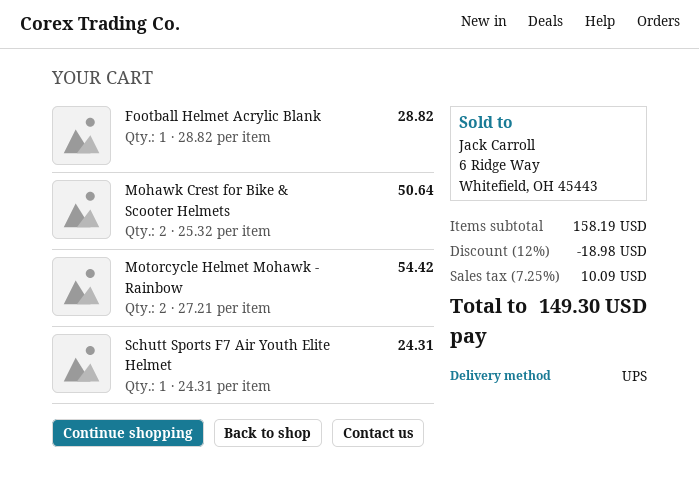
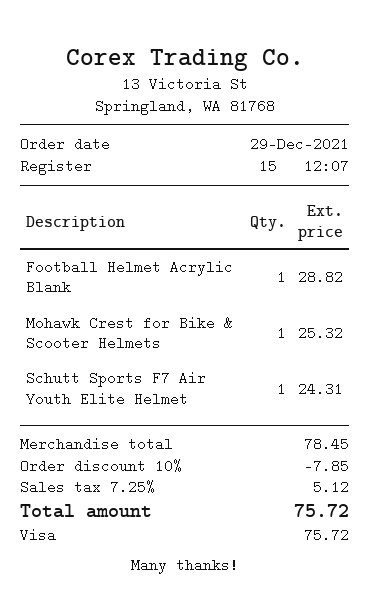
Mohawk Crest for Bike & Scooter Helmets: 2 for 50.64 -> 1 for 25.32
Motorcycle Helmet Mohawk - Rainbow: 2 for 54.42 -> none
subtotal: 158.19 -> 78.45
discount: 12% = 18.98 -> 10% = 7.85
tax: 7.25% = 10.09 -> 7.25% = 5.12
total: 149.30 -> 75.72

